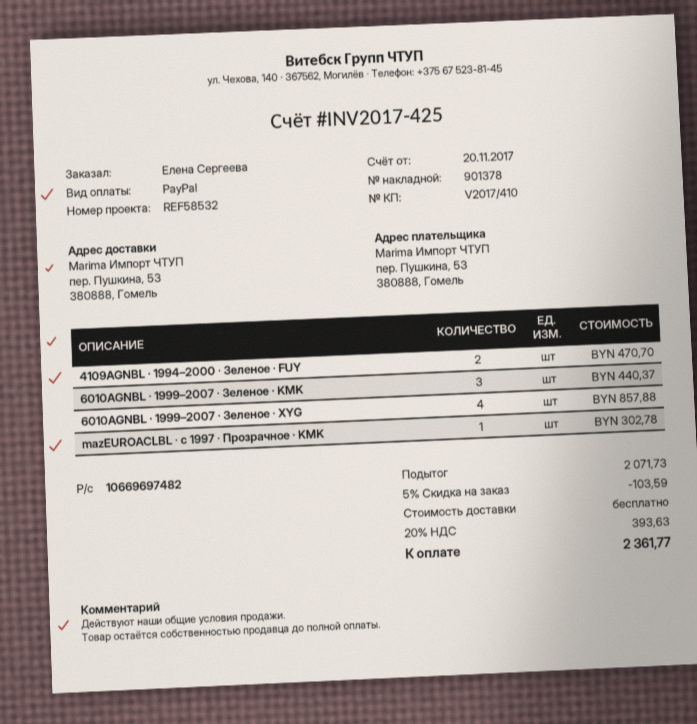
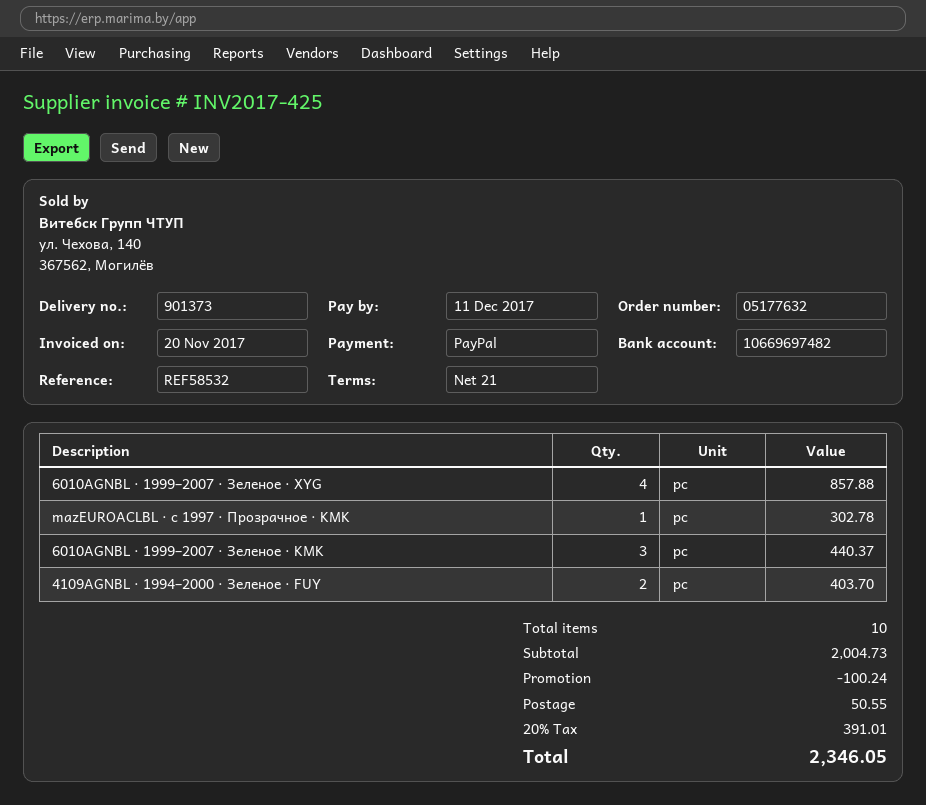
delivery note number: 901378 -> 901373
4109AGNBL · 1994–2000 · Зеленое · FUY: 2 for 470.70 -> 2 for 403.70
subtotal: 2071.73 -> 2004.73
discount: 103.59 -> 100.24
shipping: 0.00 -> 50.55
tax: 20% = 393.63 -> 20% = 391.01
total: 2361.77 -> 2346.05

